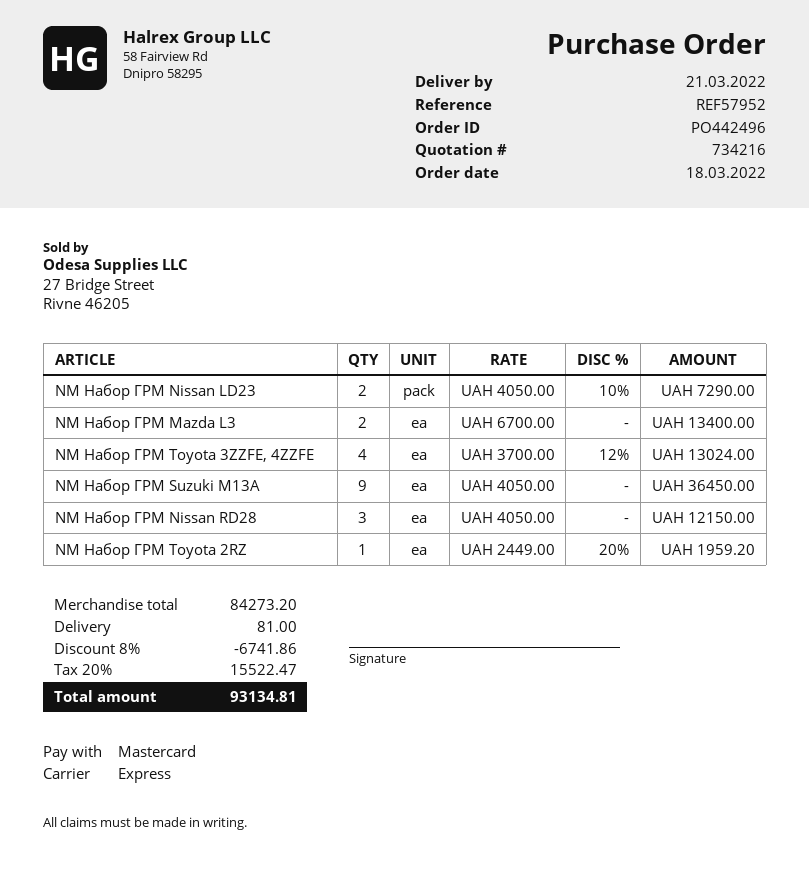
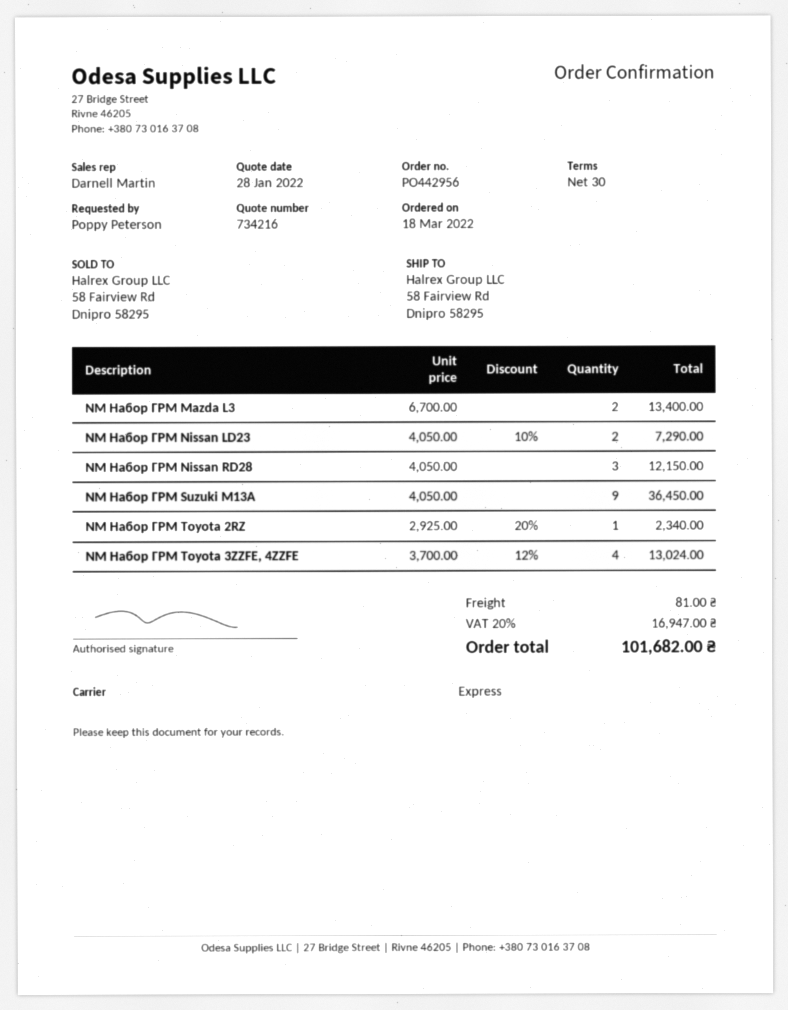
order number: PO442496 -> PO442956
NM Набор ГРМ Toyota 2RZ: 1 x 2449.00 - 20% = 1959.20 -> 1 x 2925.00 - 20% = 2340.00
discount: 8% = 6741.86 -> none
tax: 20% = 15522.47 -> 20% = 16947.00
total: 93134.81 -> 101682.00

